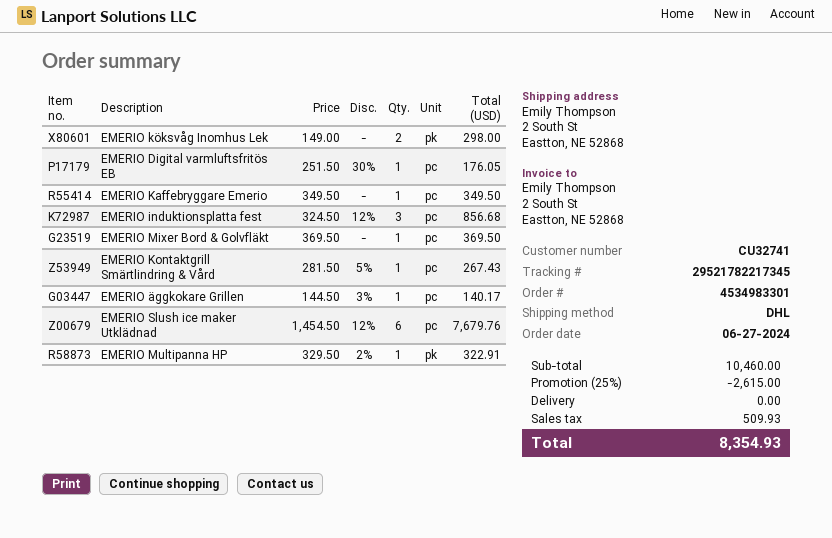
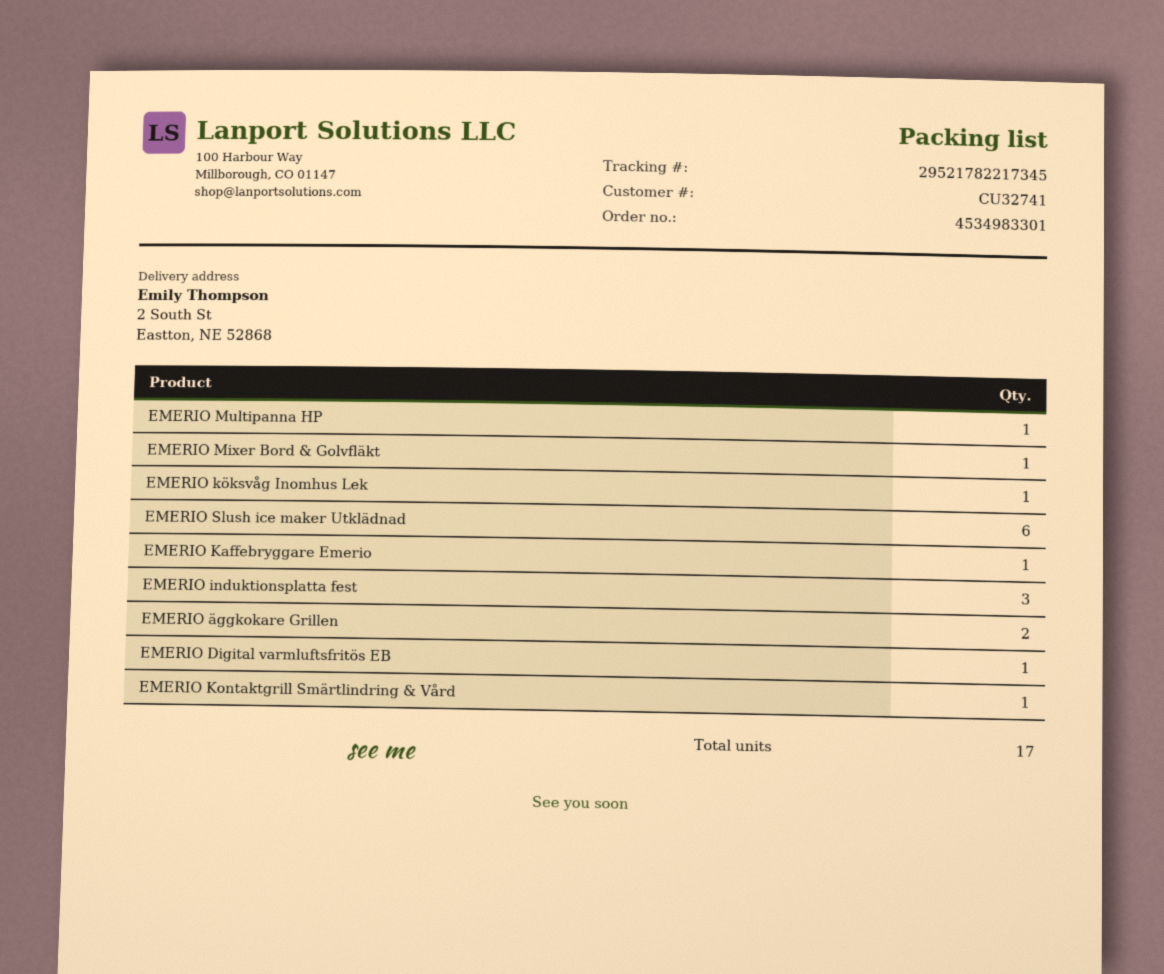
EMERIO köksvåg Inomhus Lek: 2 -> 1
EMERIO äggkokare Grillen: 1 -> 2

